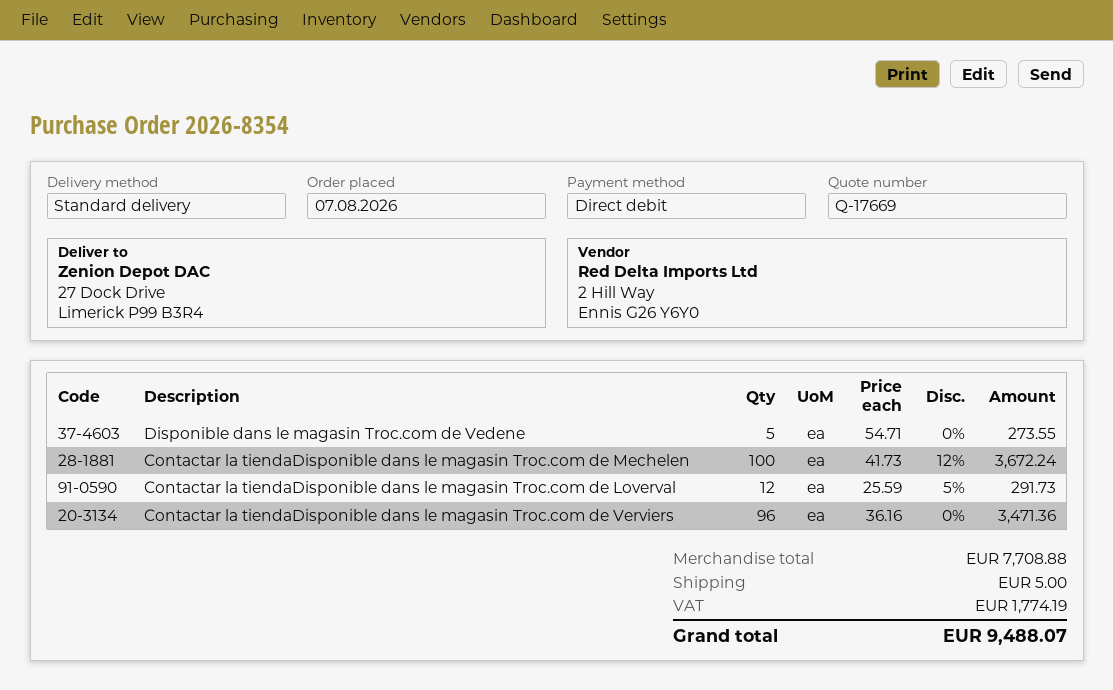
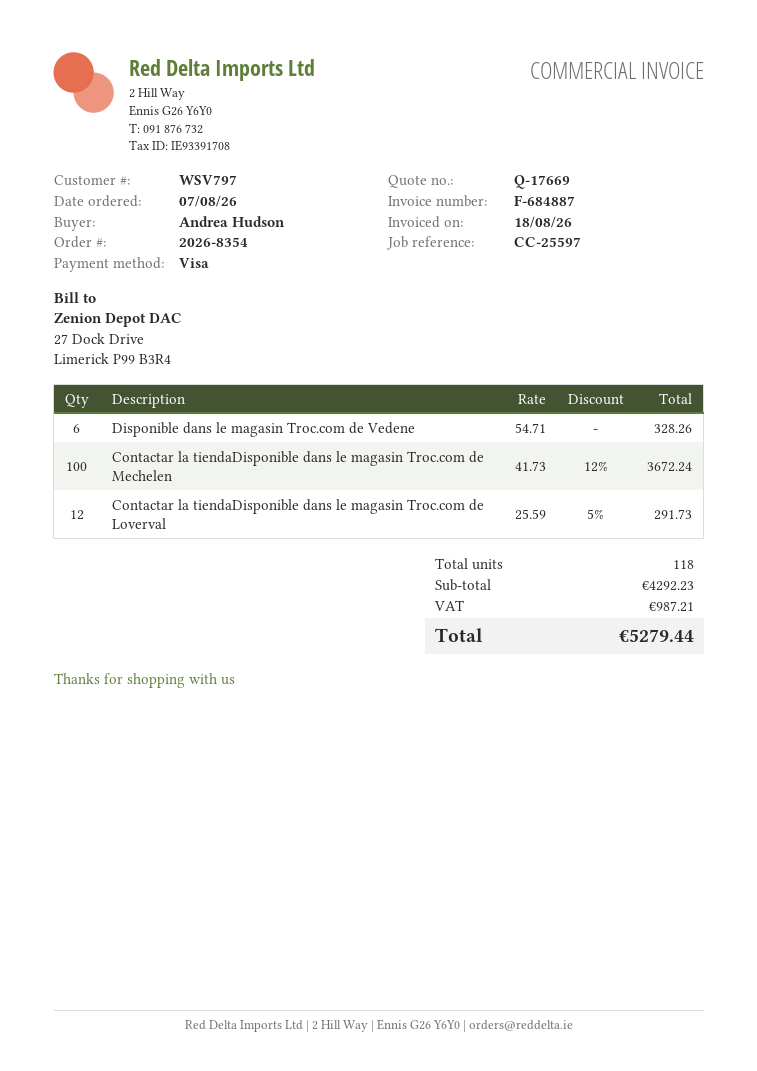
payment method: direct debit -> Visa
Disponible dans le magasin Troc.com de Vedene: 5 x 54.71 = 273.55 -> 6 x 54.71 = 328.26
Contactar la tiendaDisponible dans le magasin Troc.com de Verviers: 96 x 36.16 = 3471.36 -> none
subtotal: 7708.88 -> 4292.23
shipping: 5.00 -> none
tax: 1774.19 -> 987.21
total: 9488.07 -> 5279.44

